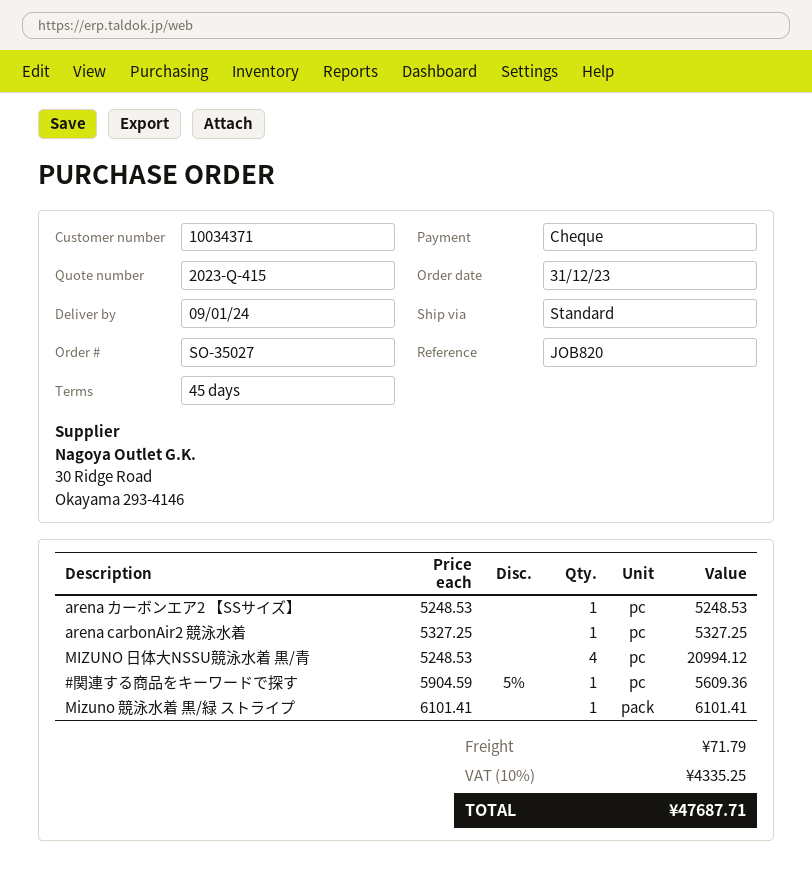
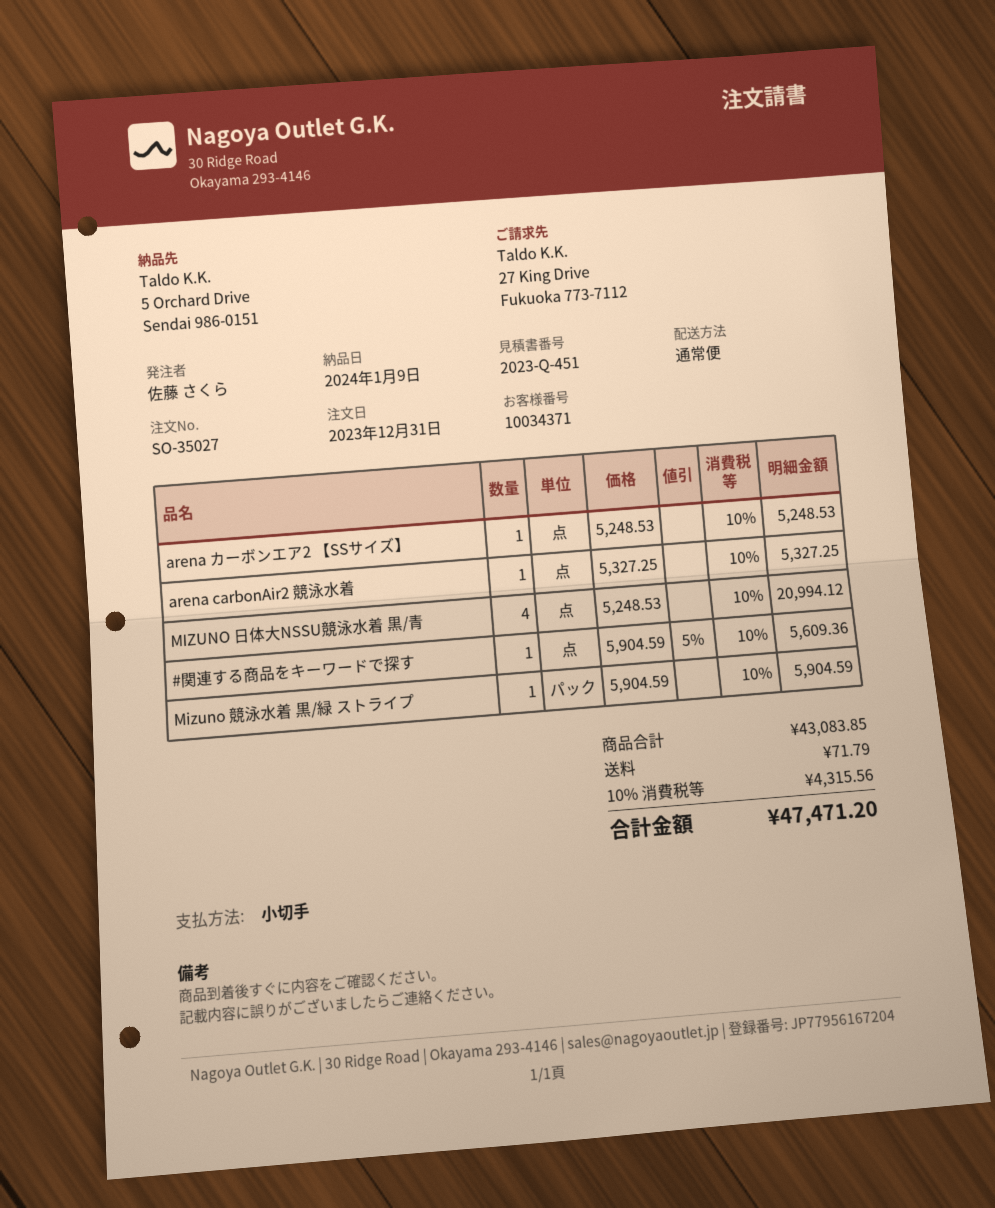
quote number: 2023-Q-415 -> 2023-Q-451
Mizuno 競泳水着 黒/緑 ストライプ: 1 x 6101.41 = 6101.41 -> 1 x 5904.59 = 5904.59
tax: 10% = 4335.25 -> 10% = 4315.56
total: 47687.71 -> 47471.20

